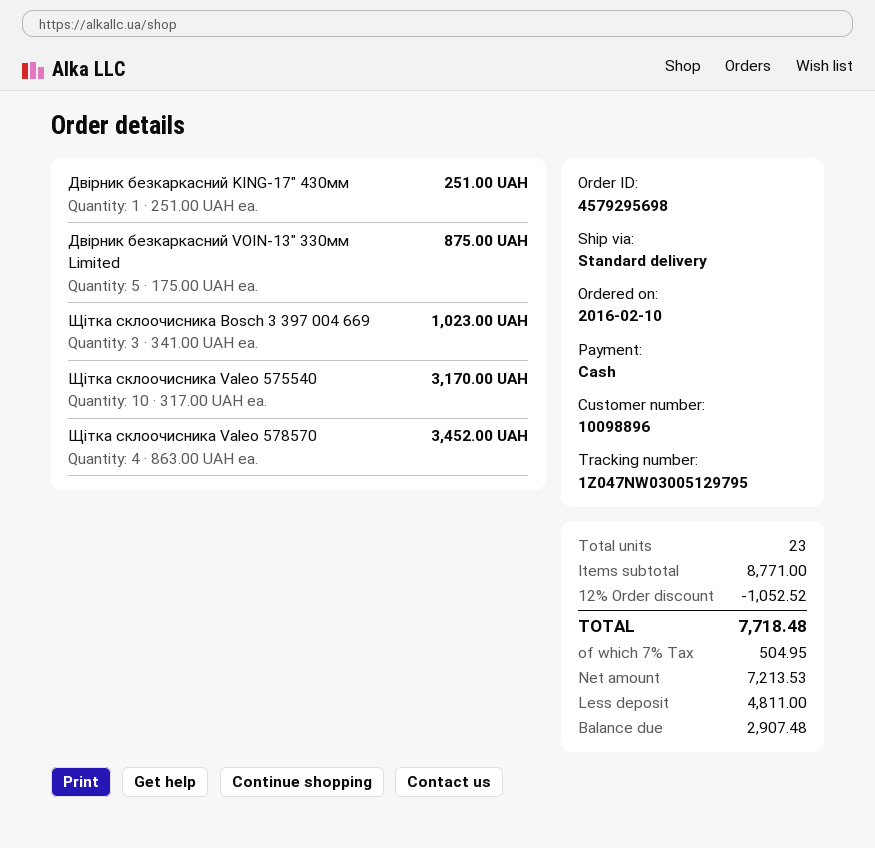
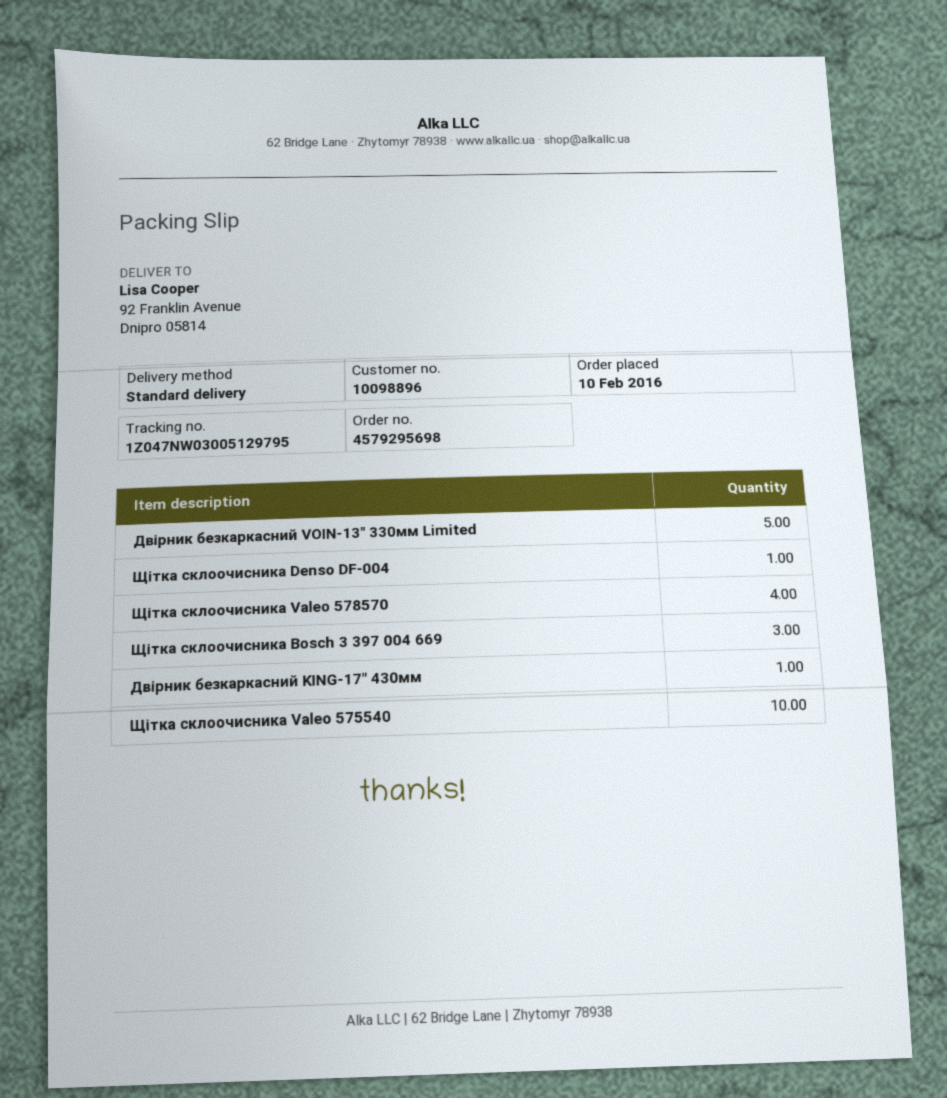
Щітка склоочисника Denso DF-004: none -> 1

